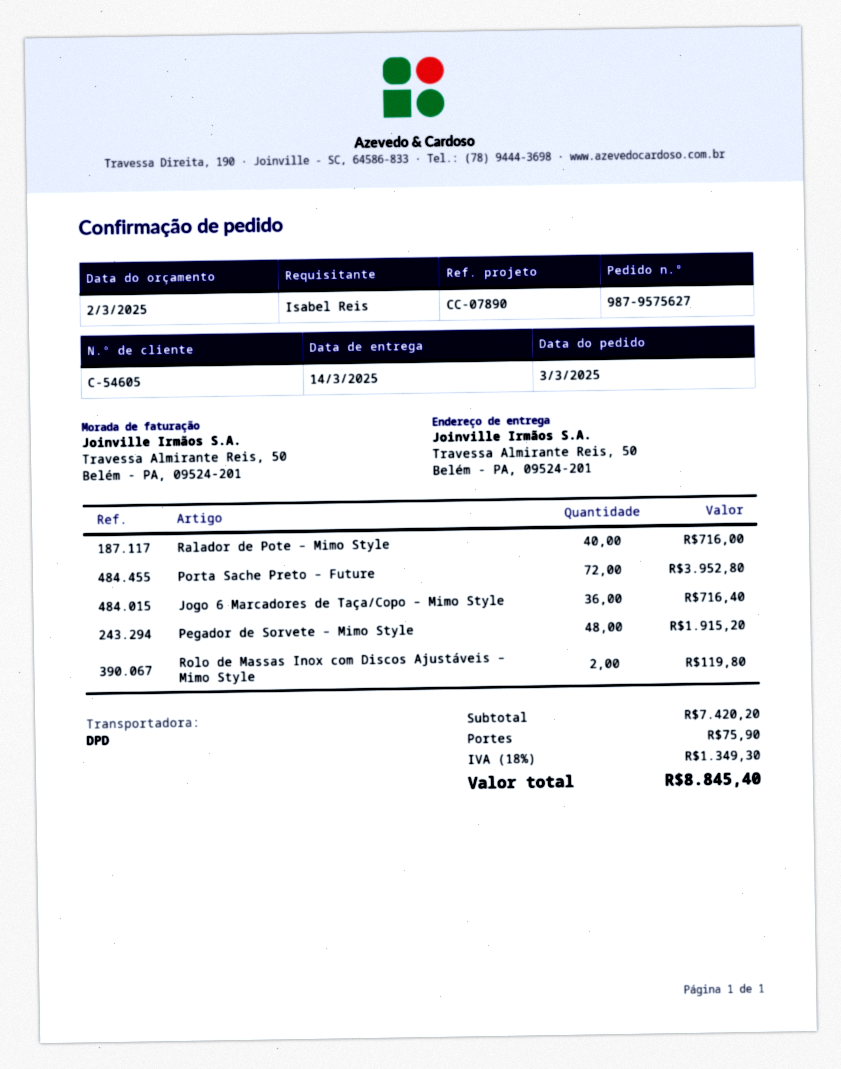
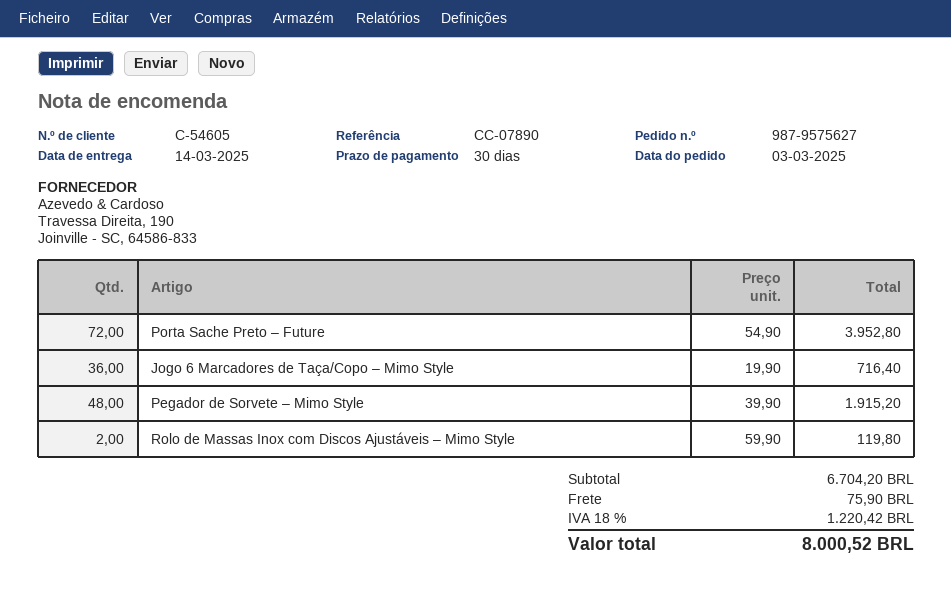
Ralador de Pote – Mimo Style: 40 for 716.00 -> none
subtotal: 7420.20 -> 6704.20
tax: 18% = 1349.30 -> 18% = 1220.42
total: 8845.40 -> 8000.52

